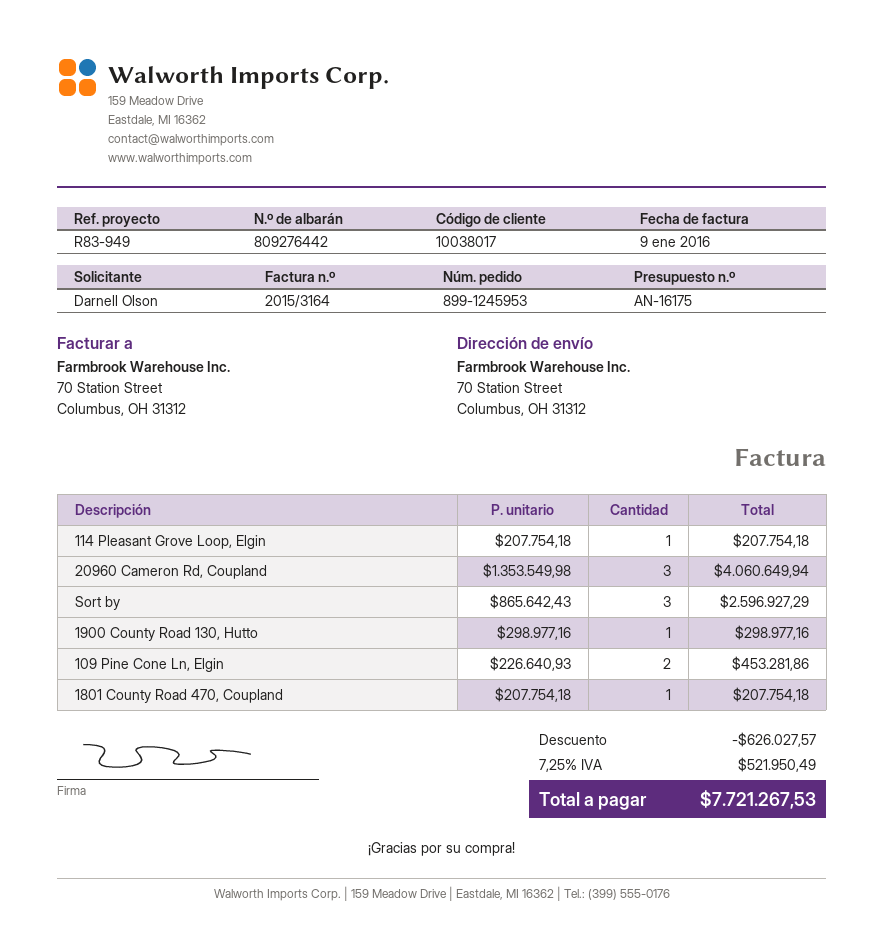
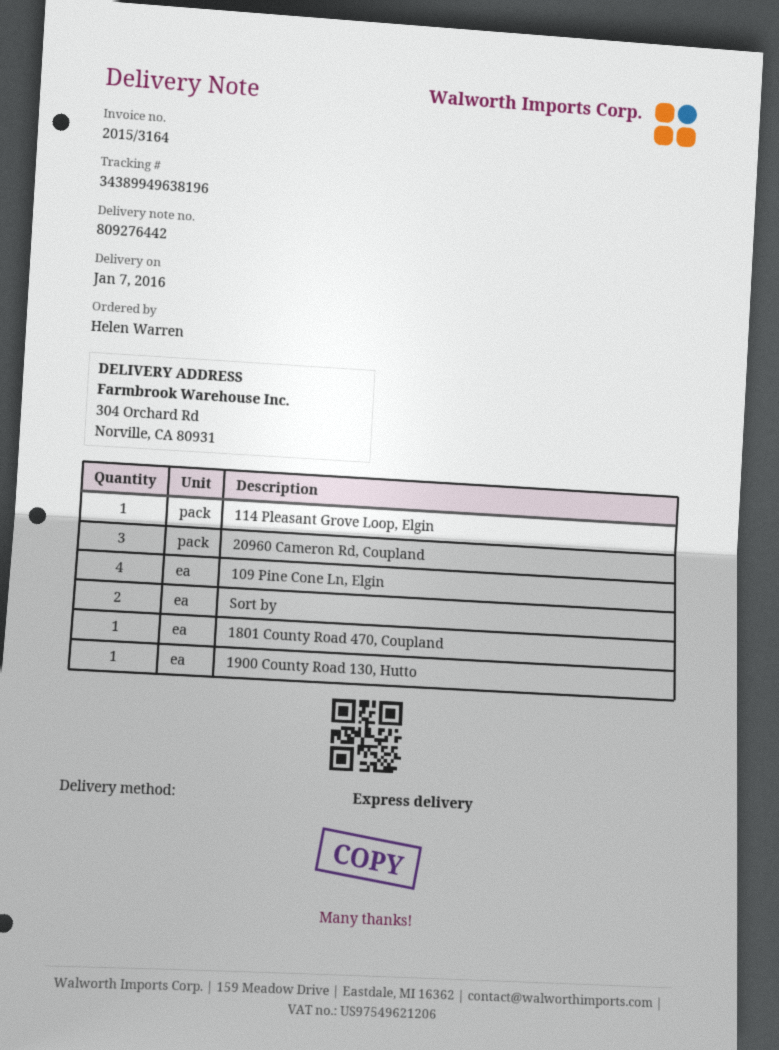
ordered by: Darnell Olson -> Helen Warren
ship to: 70 Station Street, Columbus, OH 31312 -> 304 Orchard Rd, Norville, CA 80931
Sort by: 3 -> 2
109 Pine Cone Ln, Elgin: 2 -> 4

